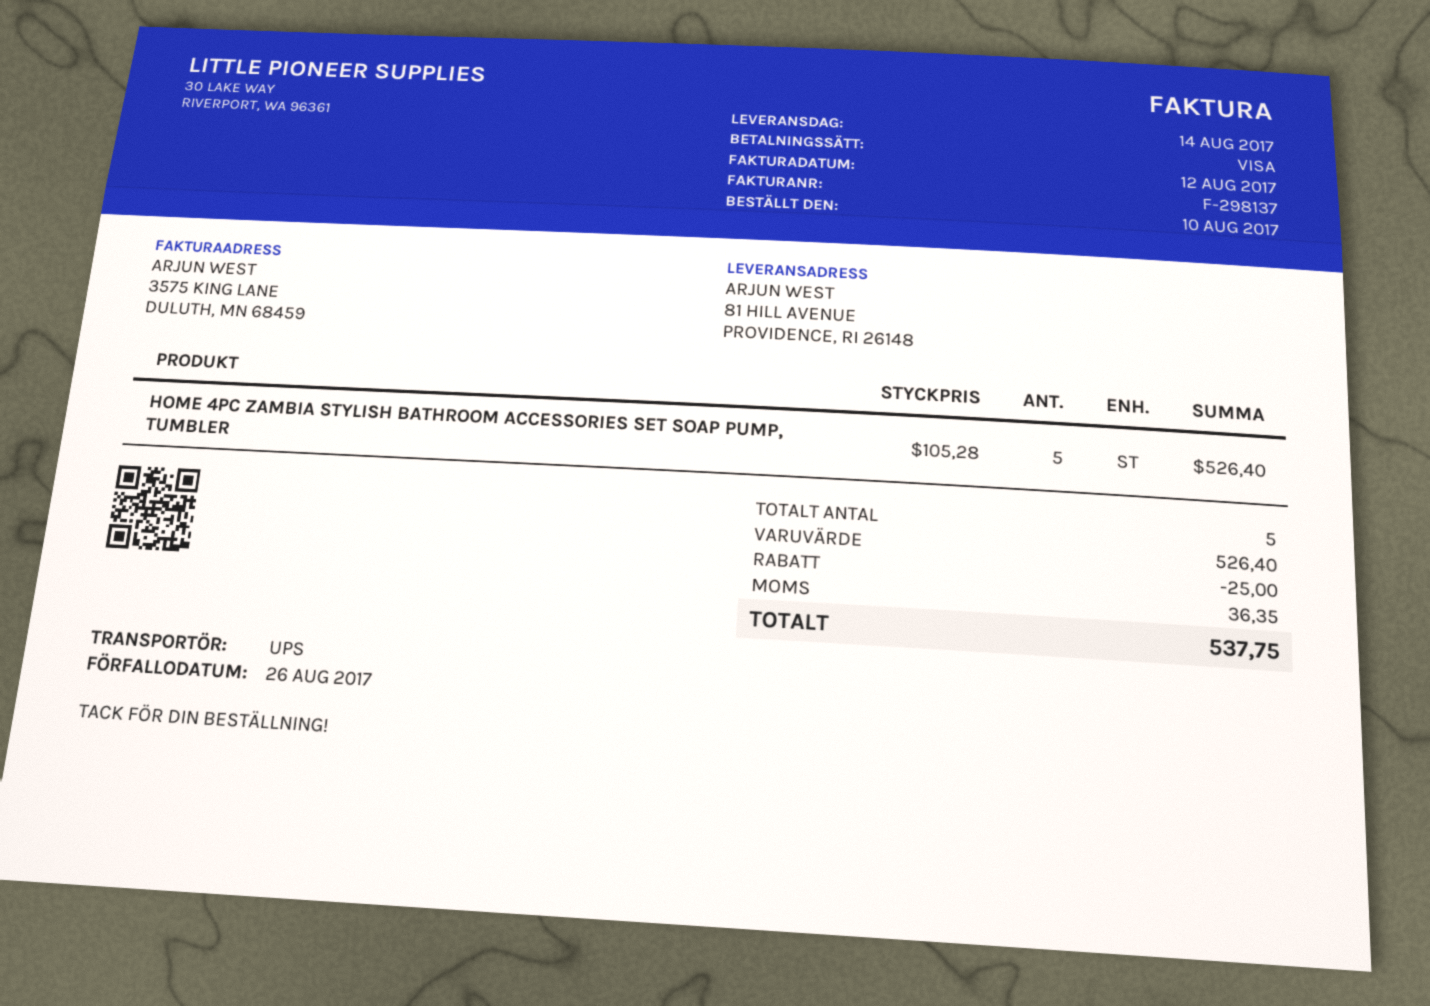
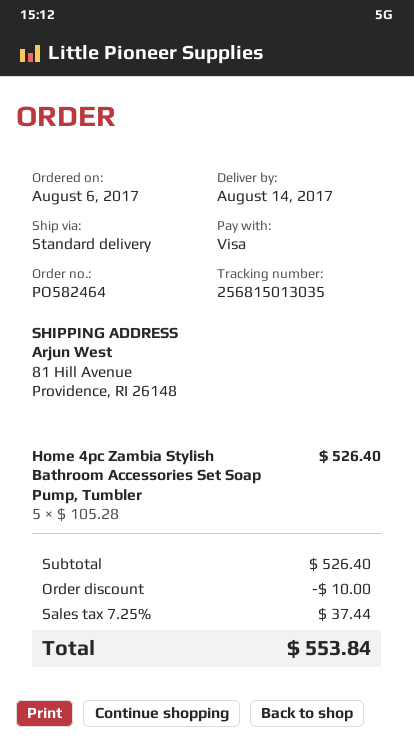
order date: 2017-08-10 -> 2017-08-06
shipping method: UPS -> standard
discount: 25.00 -> 10.00
tax: 36.35 -> 37.44
total: 537.75 -> 553.84

